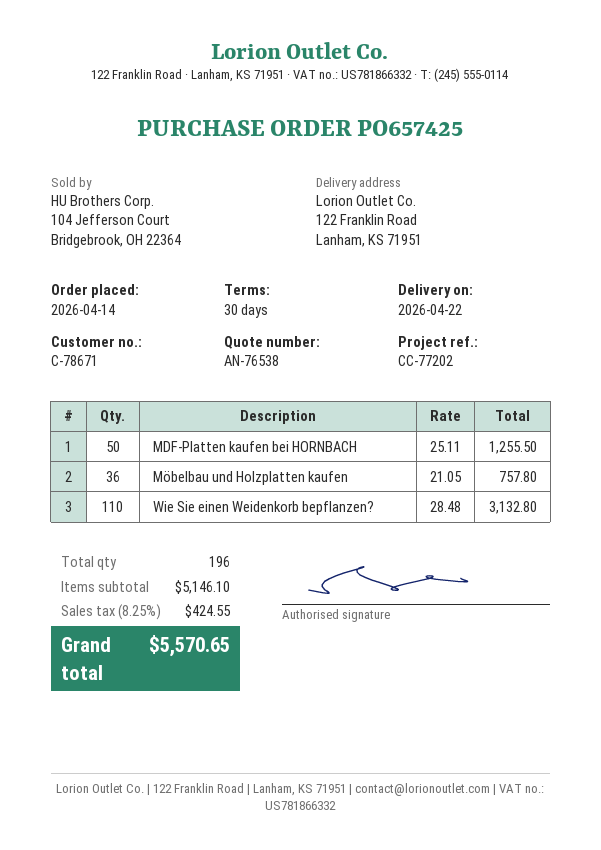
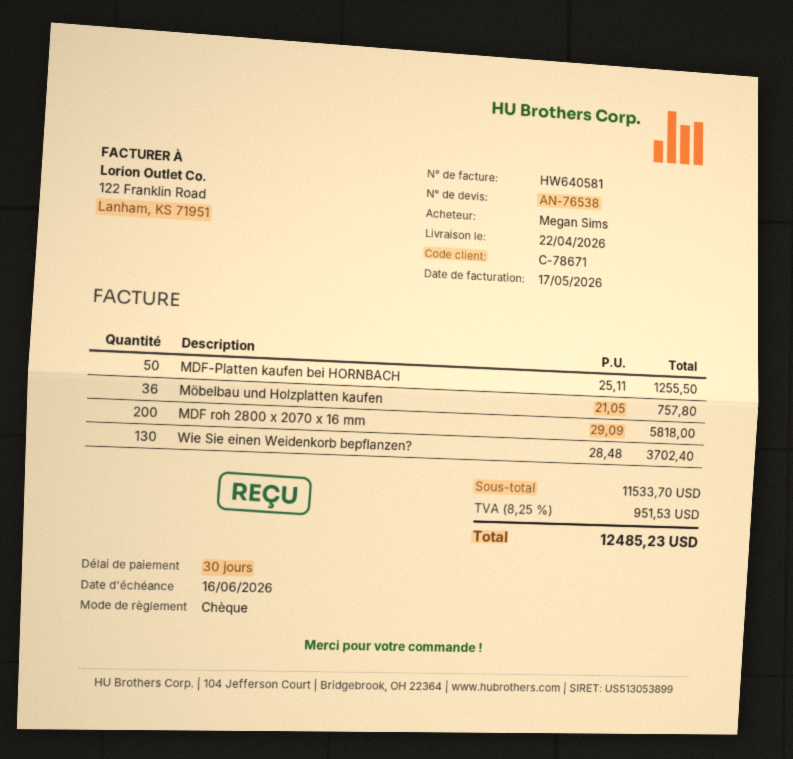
Wie Sie einen Weidenkorb bepflanzen?: 110 x 28.48 = 3132.80 -> 130 x 28.48 = 3702.40
MDF roh 2800 x 2070 x 16 mm: none -> 200 x 29.09 = 5818.00
subtotal: 5146.10 -> 11533.70
tax: 8.25% = 424.55 -> 8.25% = 951.53
total: 5570.65 -> 12485.23

